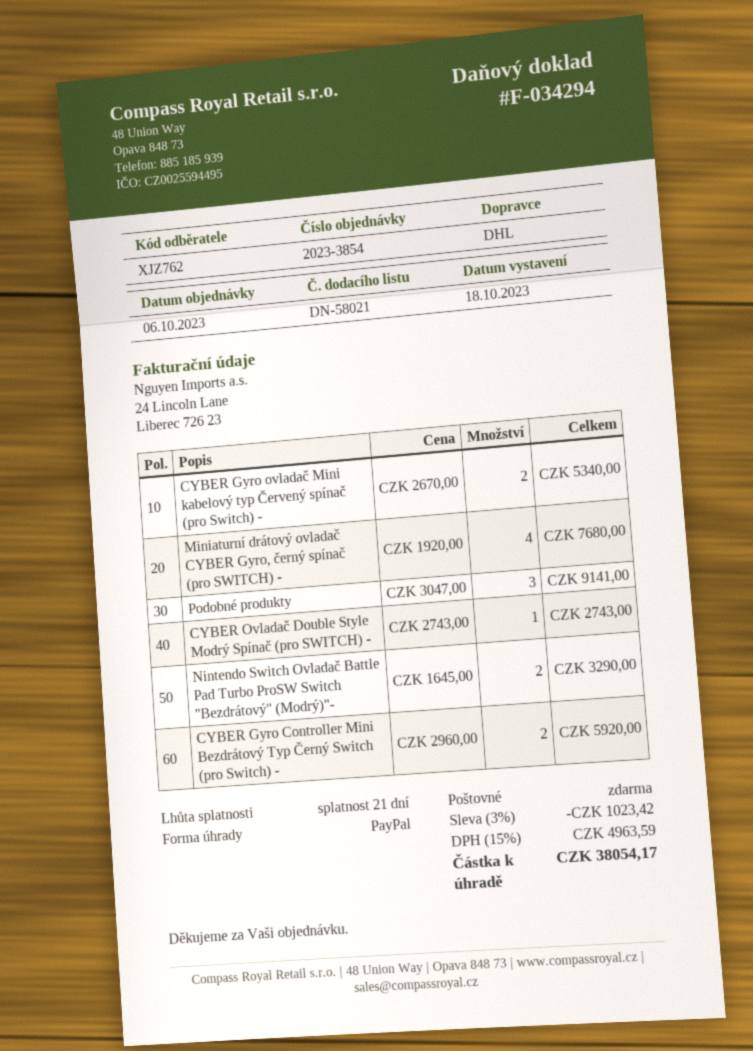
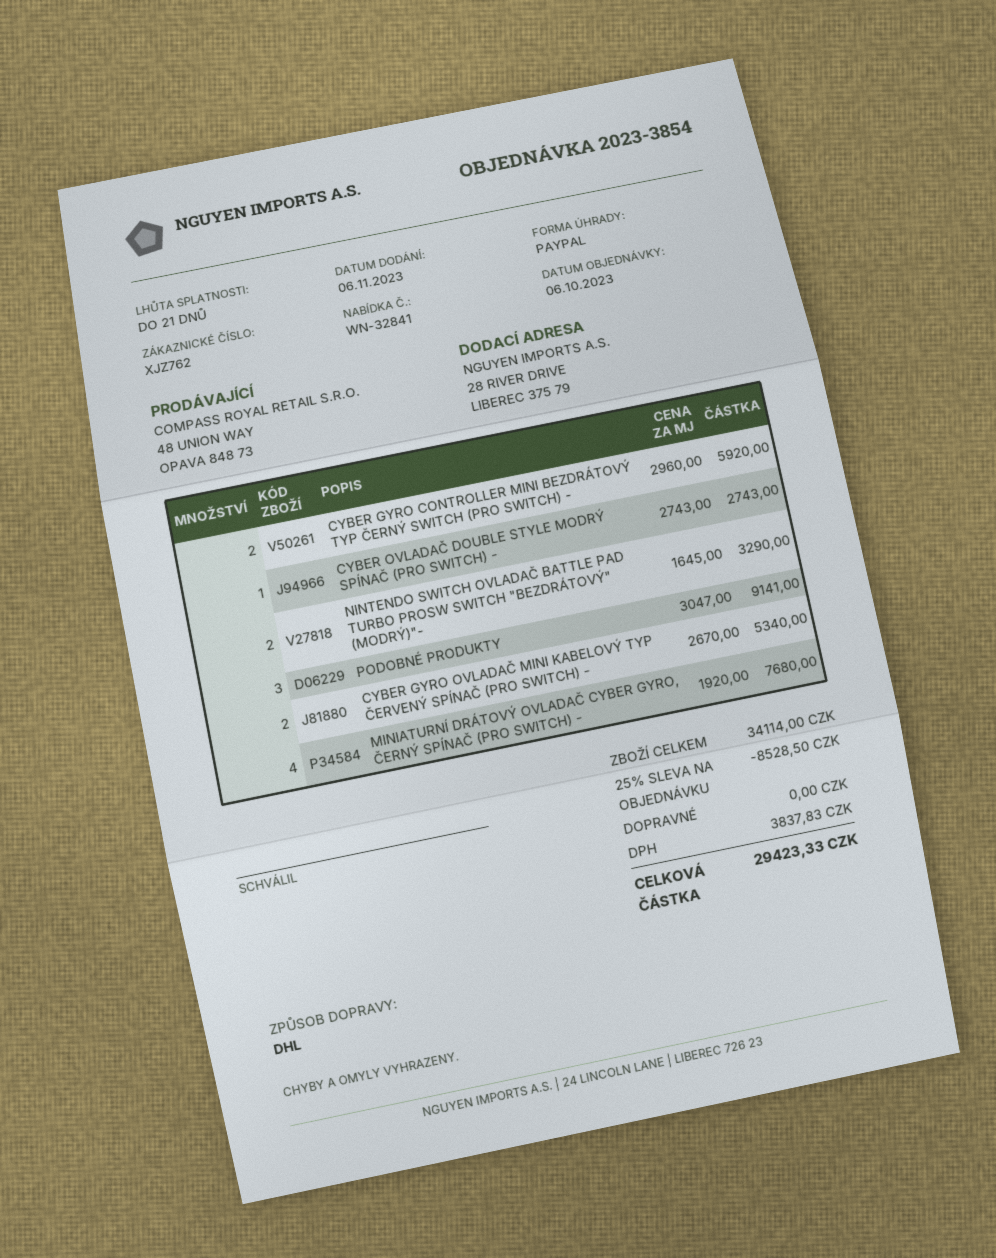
discount: 3% = 1023.42 -> 25% = 8528.50
tax: 4963.59 -> 3837.83
total: 38054.17 -> 29423.33

